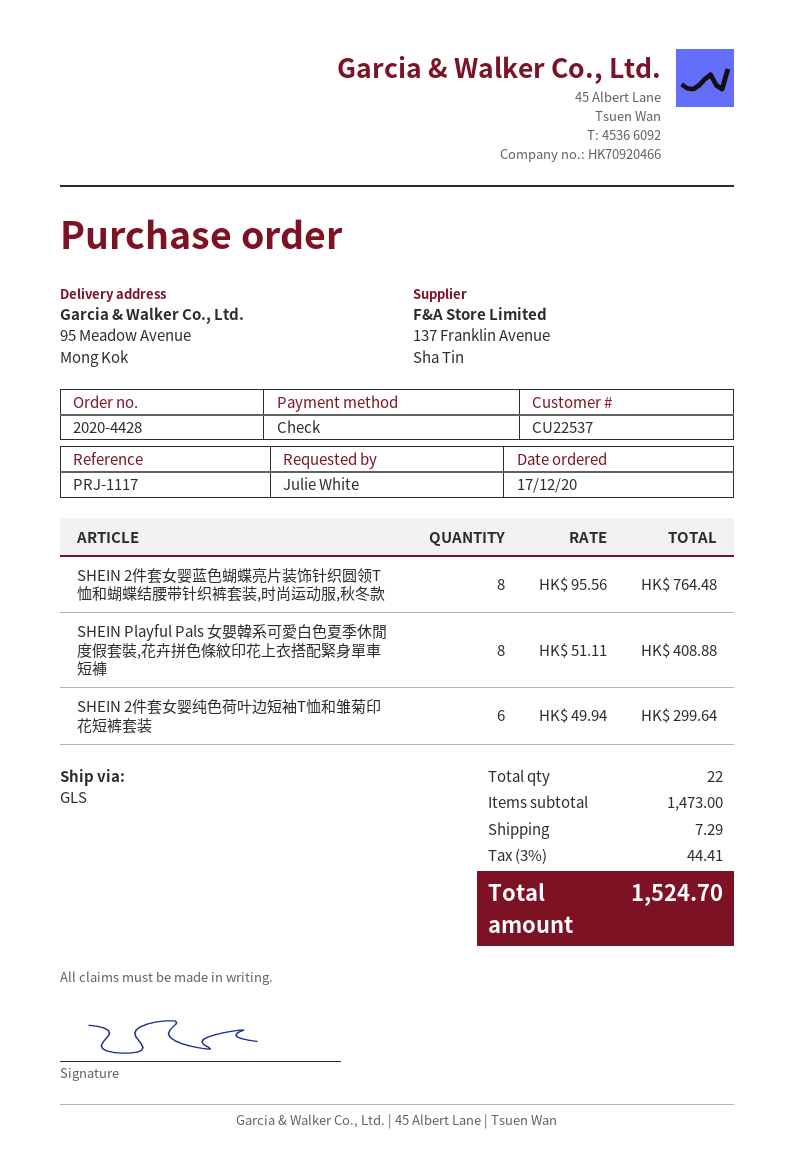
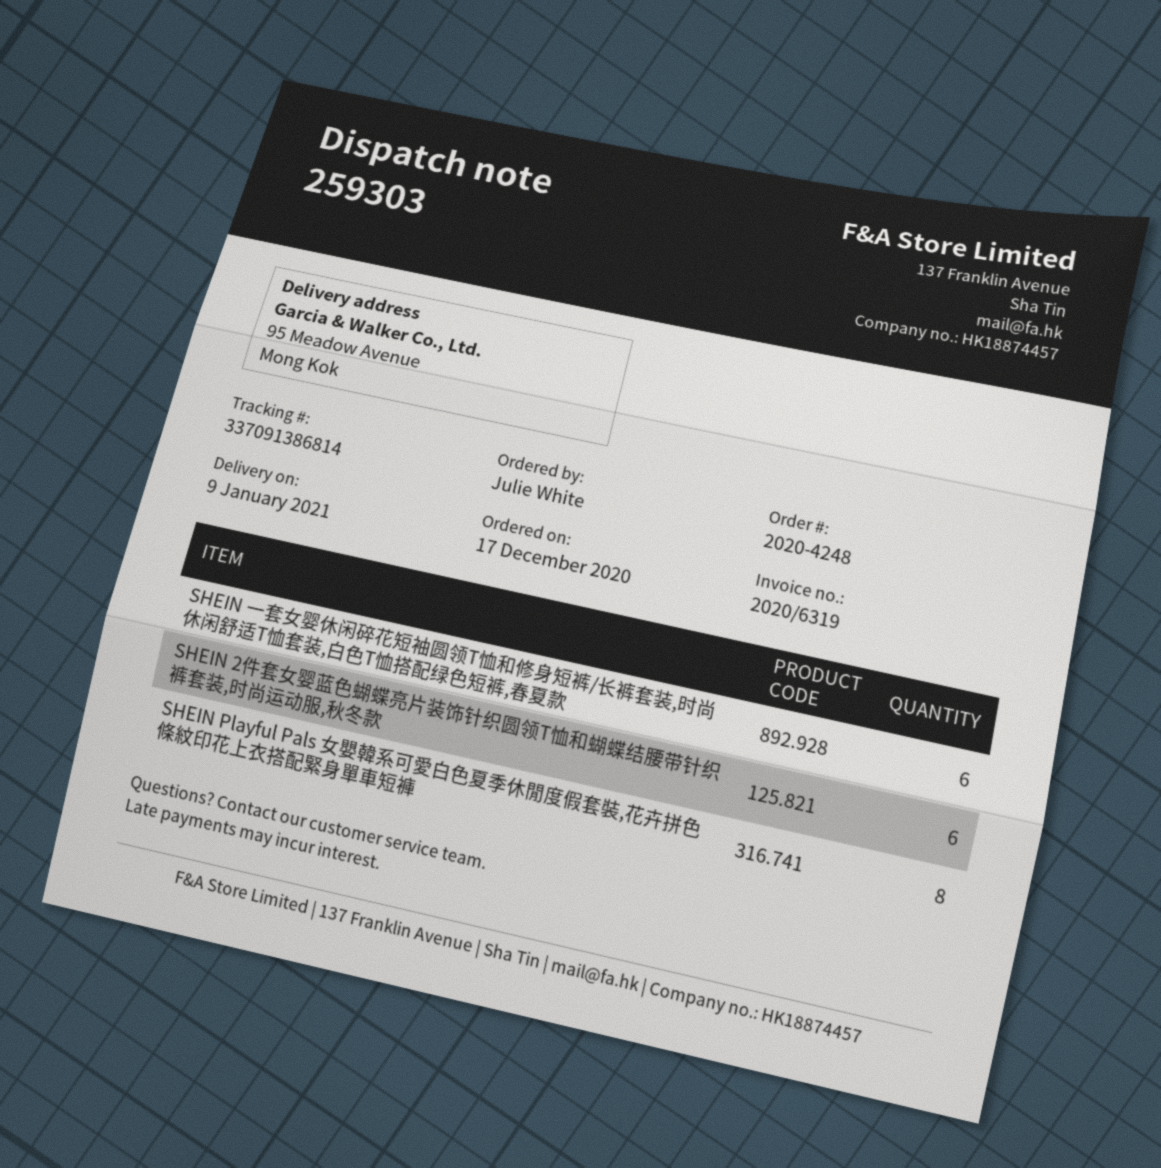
order number: 2020-4428 -> 2020-4248
SHEIN 2件套女婴蓝色蝴蝶亮片装饰针织圆领T恤和蝴蝶结腰带针织裤套装,时尚运动服,秋冬款: 8 -> 6
SHEIN 2件套女婴纯色荷叶边短袖T恤和雏菊印花短裤套装: 6 -> none
SHEIN 一套女婴休闲碎花短袖圆领T恤和修身短裤/长裤套装,时尚休闲舒适T恤套装,白色T恤搭配绿色短裤,春夏款: none -> 6

